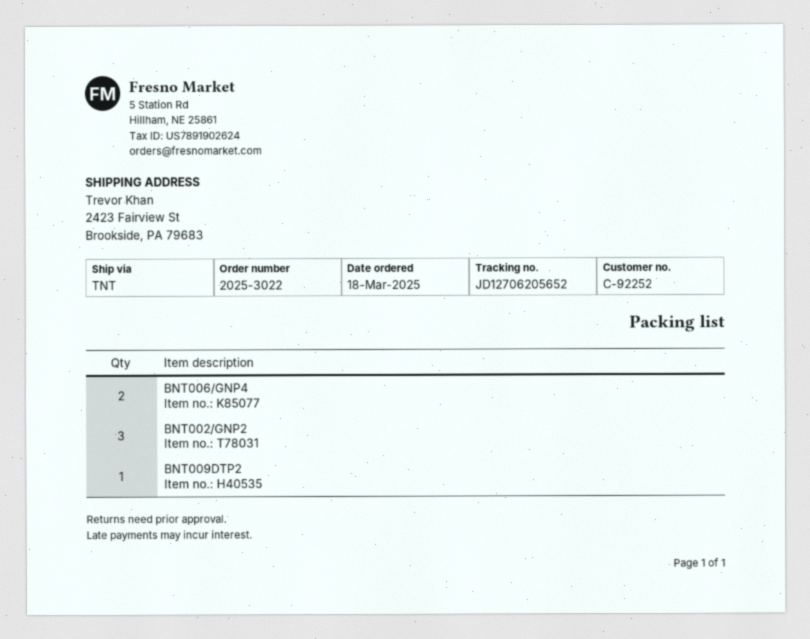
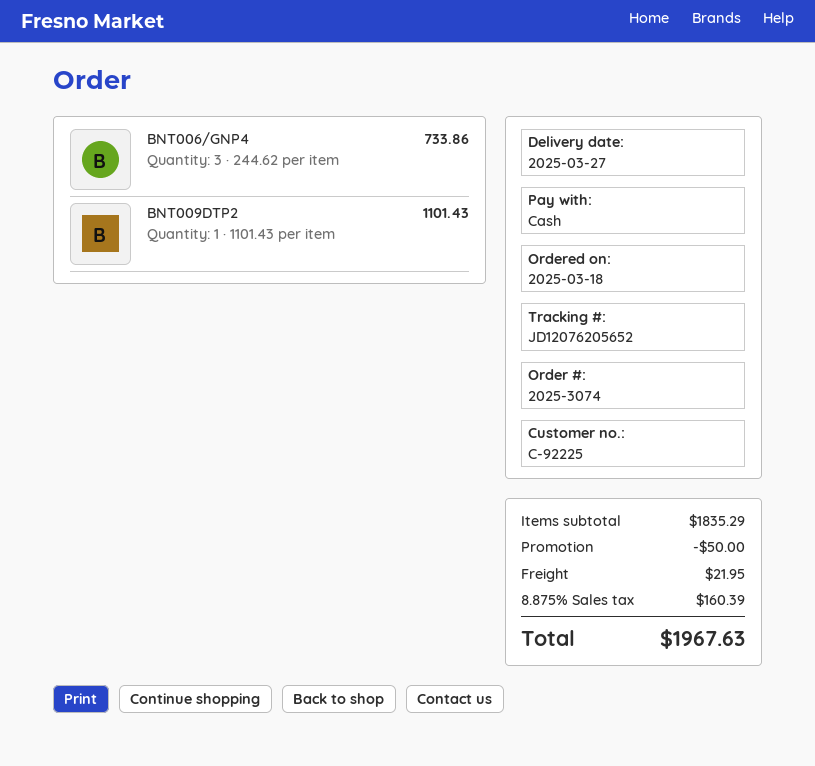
order number: 2025-3022 -> 2025-3074
customer number: C-92252 -> C-92225
tracking number: JD12706205652 -> JD12076205652
BNT006/GNP4: 2 -> 3
BNT002/GNP2: 3 -> none

